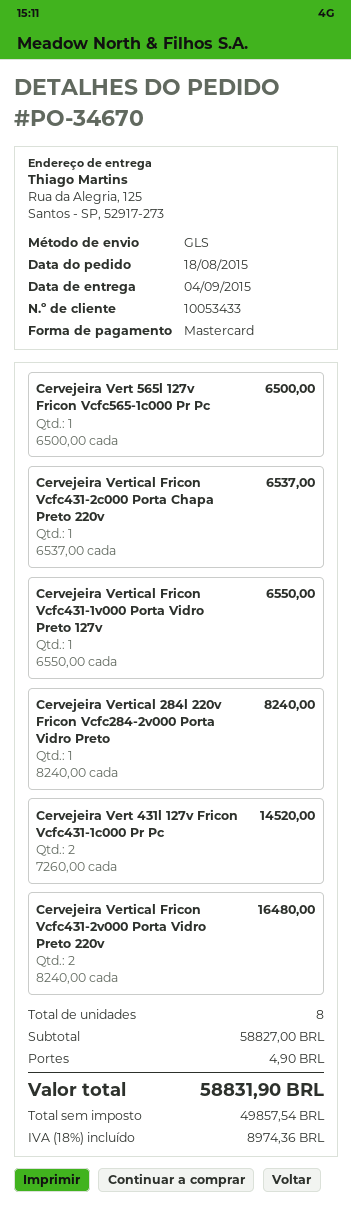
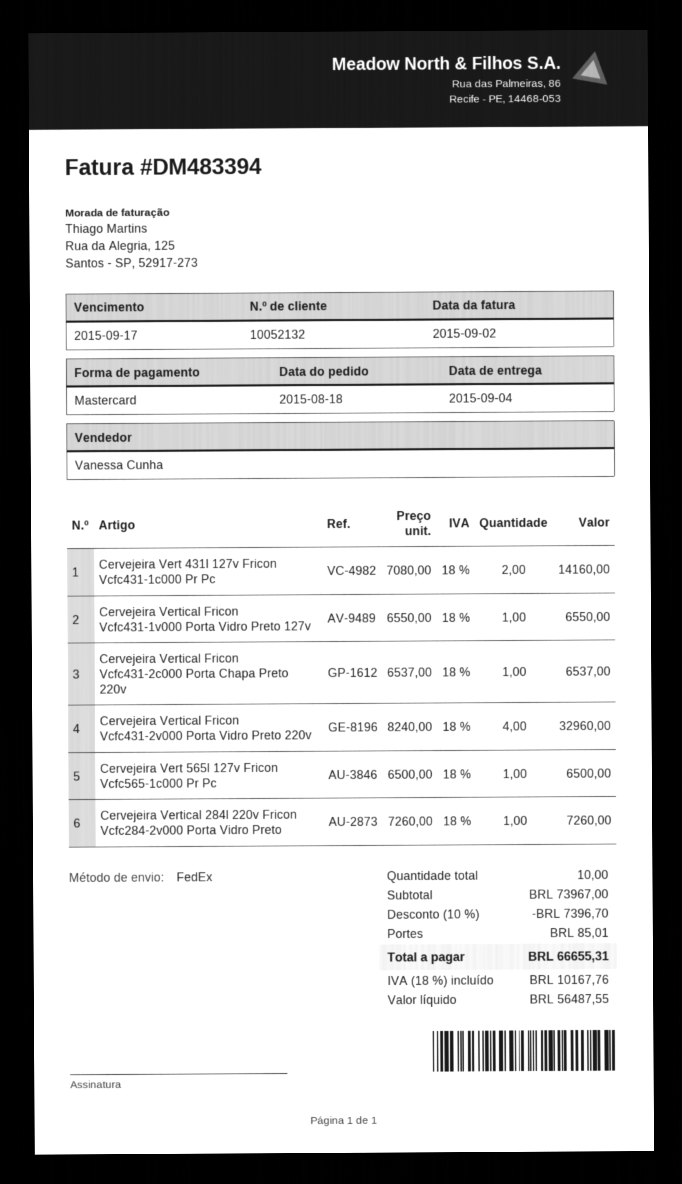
customer number: 10053433 -> 10052132
shipping method: GLS -> FedEx
Cervejeira Vertical 284l 220v Fricon Vcfc284-2v000 Porta Vidro Preto: 1 x 8240.00 = 8240.00 -> 1 x 7260.00 = 7260.00
Cervejeira Vert 431l 127v Fricon Vcfc431-1c000 Pr Pc: 2 x 7260.00 = 14520.00 -> 2 x 7080.00 = 14160.00
Cervejeira Vertical Fricon Vcfc431-2v000 Porta Vidro Preto 220v: 2 x 8240.00 = 16480.00 -> 4 x 8240.00 = 32960.00
total quantity: 8 -> 10
subtotal: 58827.00 -> 73967.00
discount: none -> 10% = 7396.70
shipping: 4.90 -> 85.01
net: 49857.54 -> 56487.55
tax: 18% = 8974.36 -> 18% = 10167.76
total: 58831.90 -> 66655.31

